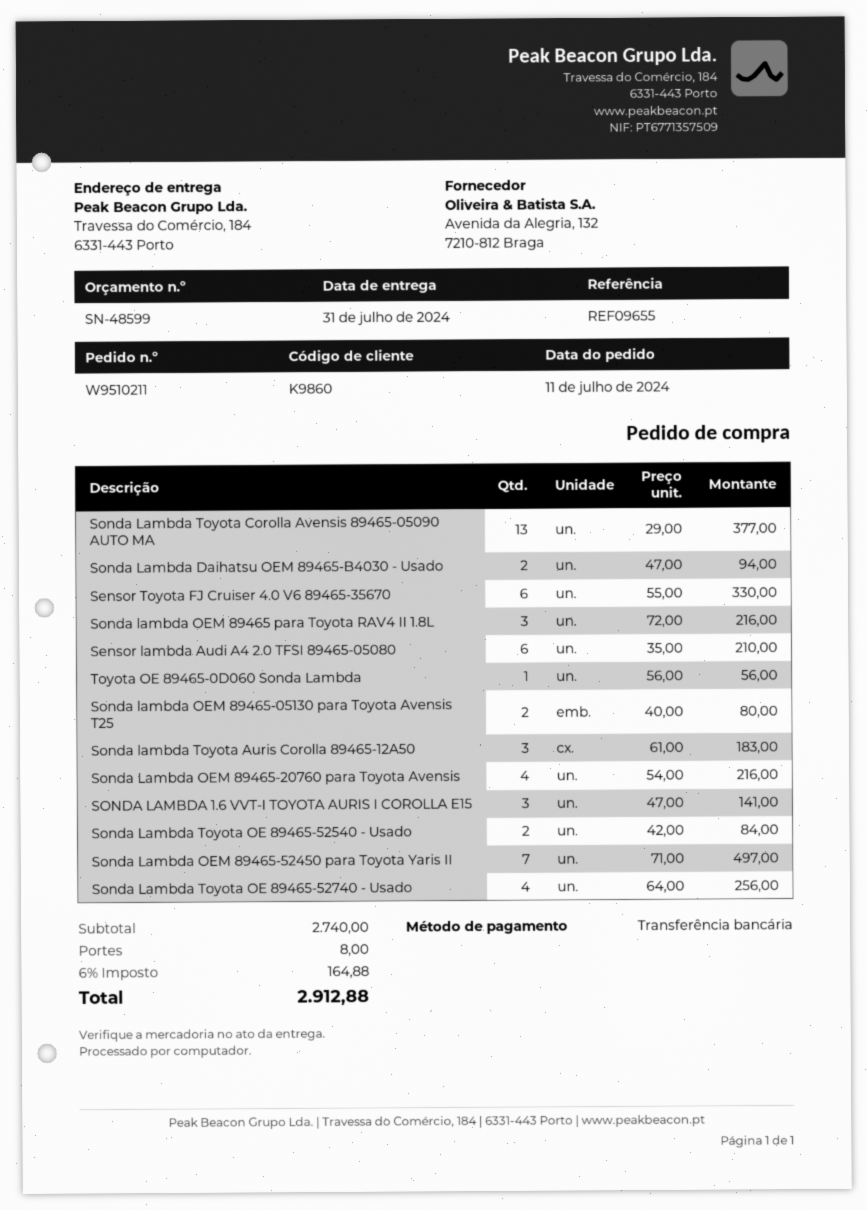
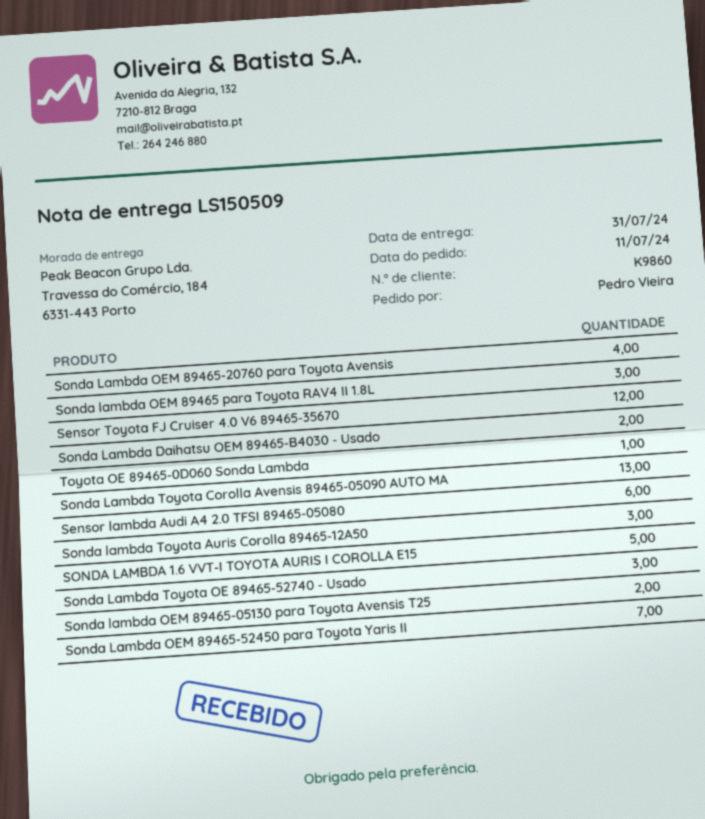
Sensor Toyota FJ Cruiser 4.0 V6 89465-35670: 6 -> 12
SONDA LAMBDA 1.6 VVT-I TOYOTA AURIS I COROLLA E15: 3 -> 5
Sonda Lambda Toyota OE 89465-52540 - Usado: 2 -> none
Sonda Lambda Toyota OE 89465-52740 - Usado: 4 -> 3

